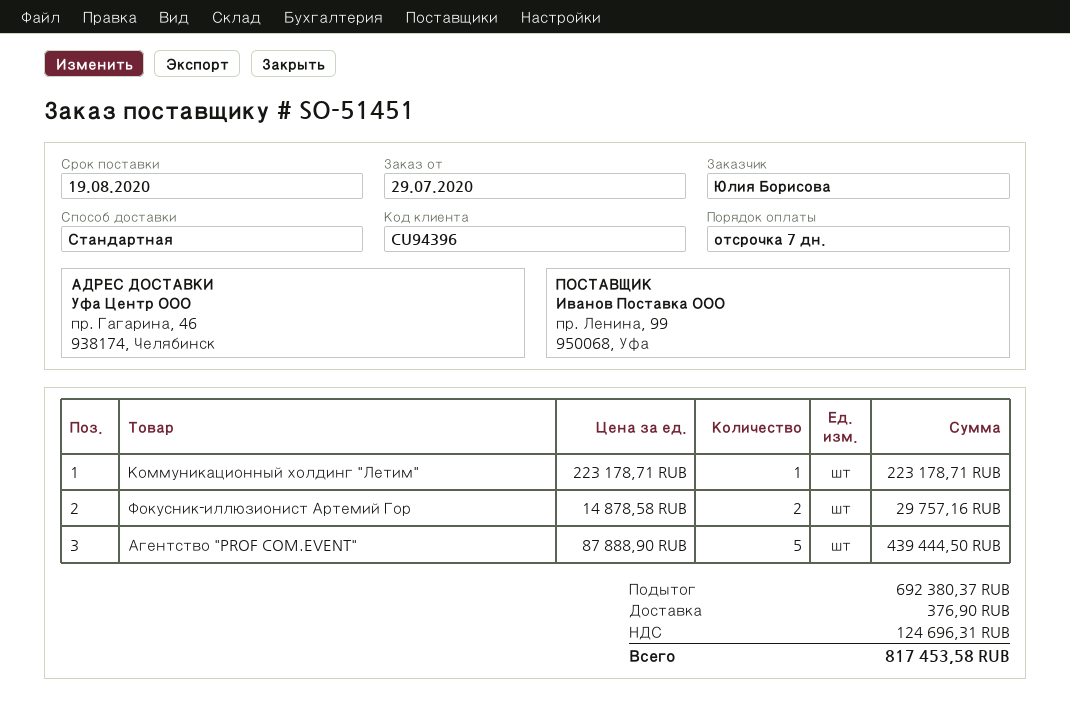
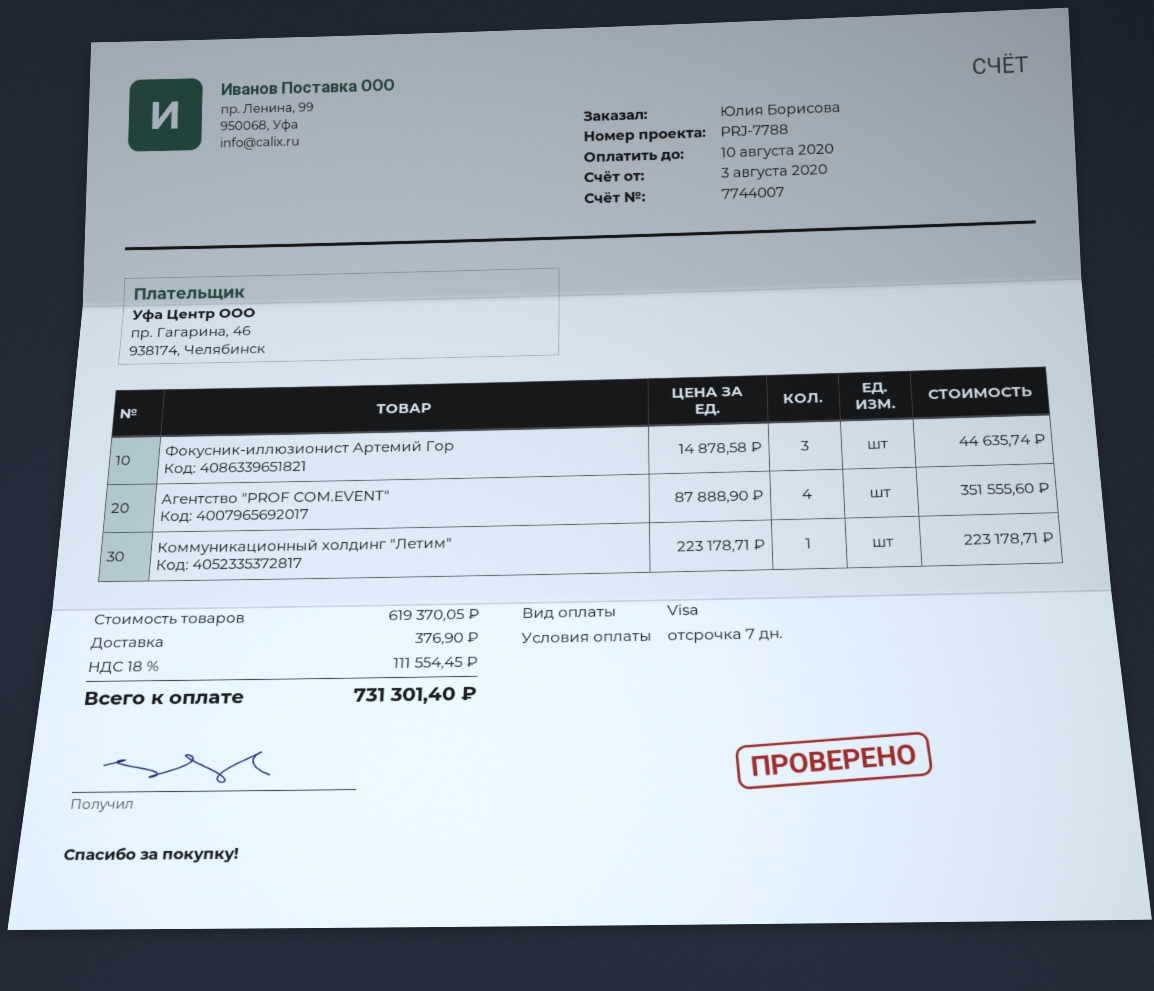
Фокусник-иллюзионист Артемий Гор: 2 x 14878.58 = 29757.16 -> 3 x 14878.58 = 44635.74
Агентство "PROF COM.EVENT": 5 x 87888.90 = 439444.50 -> 4 x 87888.90 = 351555.60
subtotal: 692380.37 -> 619370.05
tax: 124696.31 -> 111554.45
total: 817453.58 -> 731301.40

